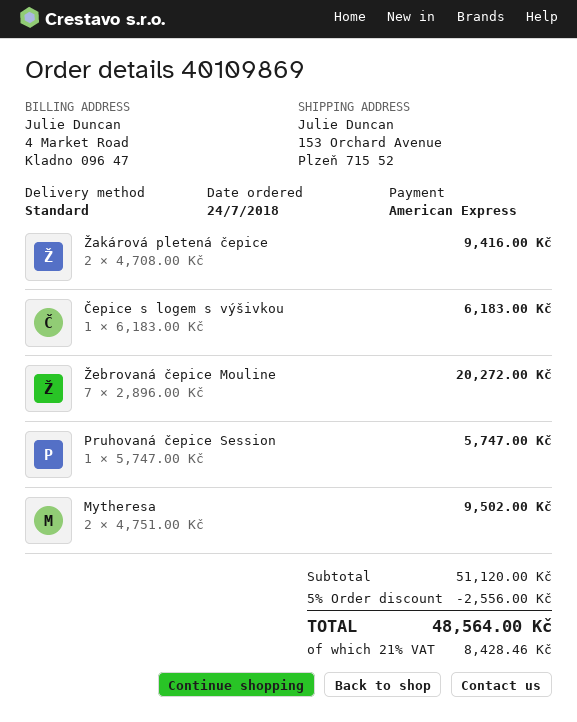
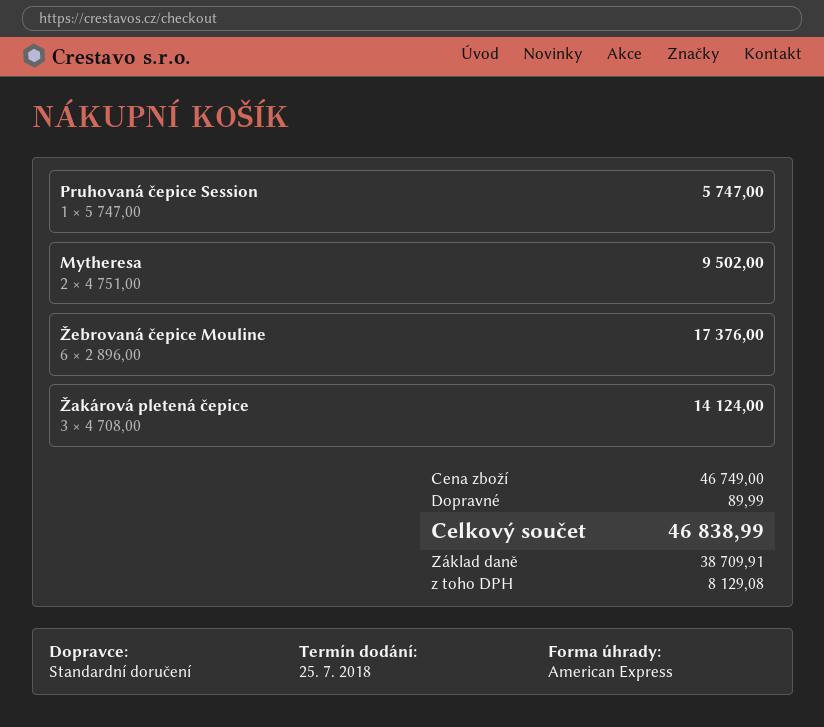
Žakárová pletená čepice: 2 x 4708.00 = 9416.00 -> 3 x 4708.00 = 14124.00
Čepice s logem s výšivkou: 1 x 6183.00 = 6183.00 -> none
Žebrovaná čepice Mouline: 7 x 2896.00 = 20272.00 -> 6 x 2896.00 = 17376.00
subtotal: 51120.00 -> 46749.00
discount: 5% = 2556.00 -> none
shipping: none -> 89.99
tax: 8428.46 -> 8129.08
total: 48564.00 -> 46838.99

